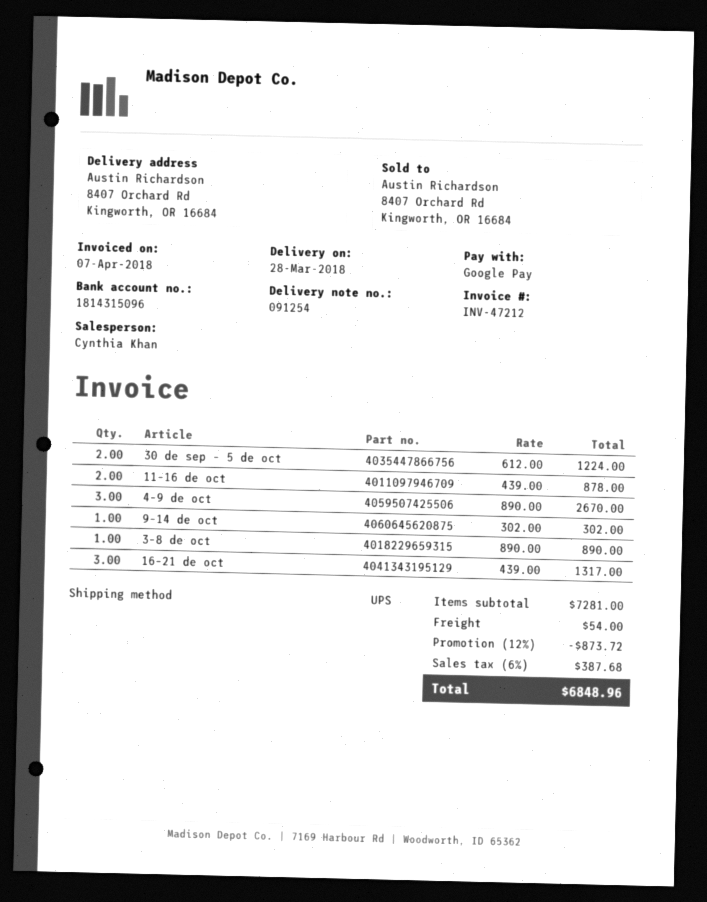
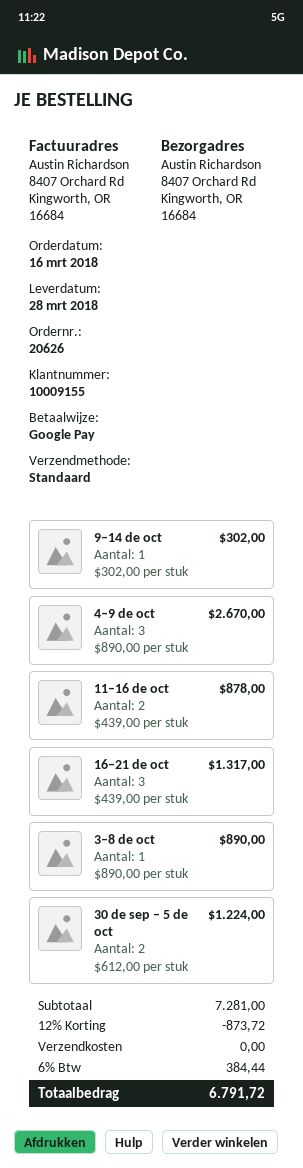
shipping method: UPS -> standard
shipping: 54.00 -> 0.00
tax: 6% = 387.68 -> 6% = 384.44
total: 6848.96 -> 6791.72

